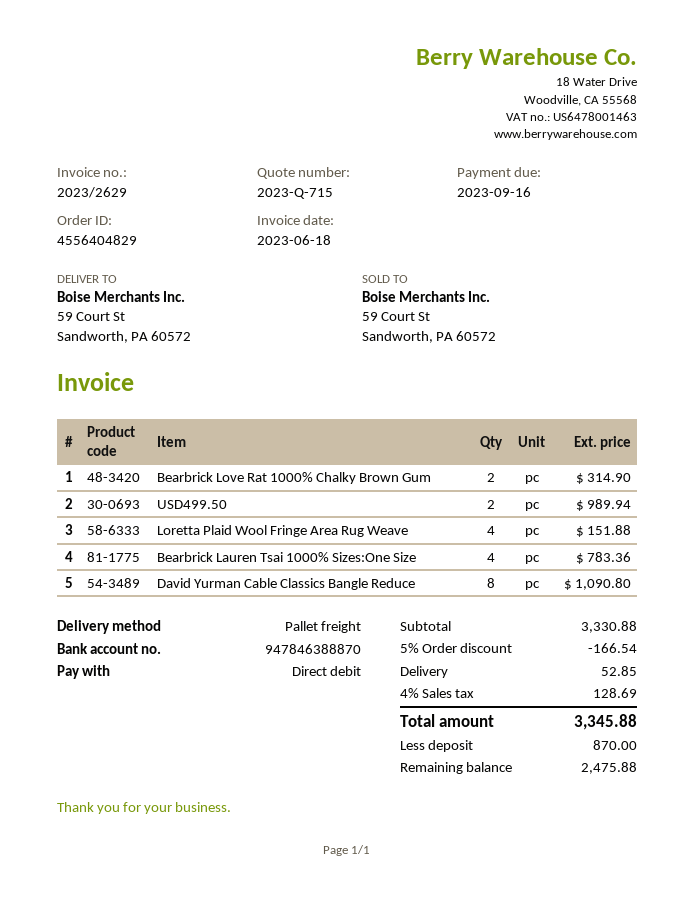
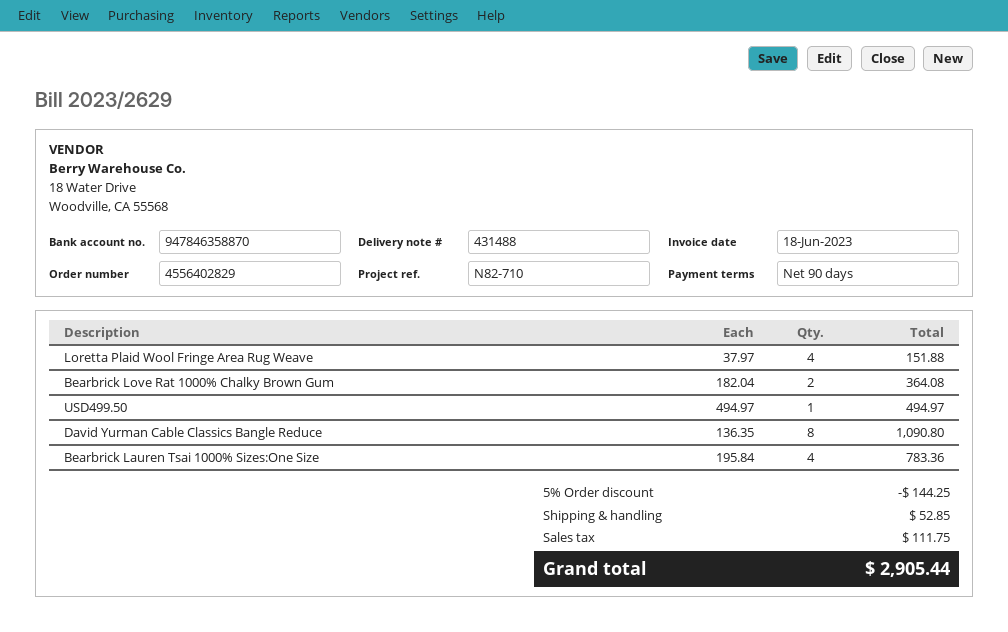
order number: 4556404829 -> 4556402829
bank account: 947846388870 -> 947846358870
Bearbrick Love Rat 1000% Chalky Brown Gum: 2 for 314.90 -> 2 for 364.08
USD499.50: 2 for 989.94 -> 1 for 494.97
discount: 5% = 166.54 -> 5% = 144.25
tax: 128.69 -> 111.75
total: 3345.88 -> 2905.44

